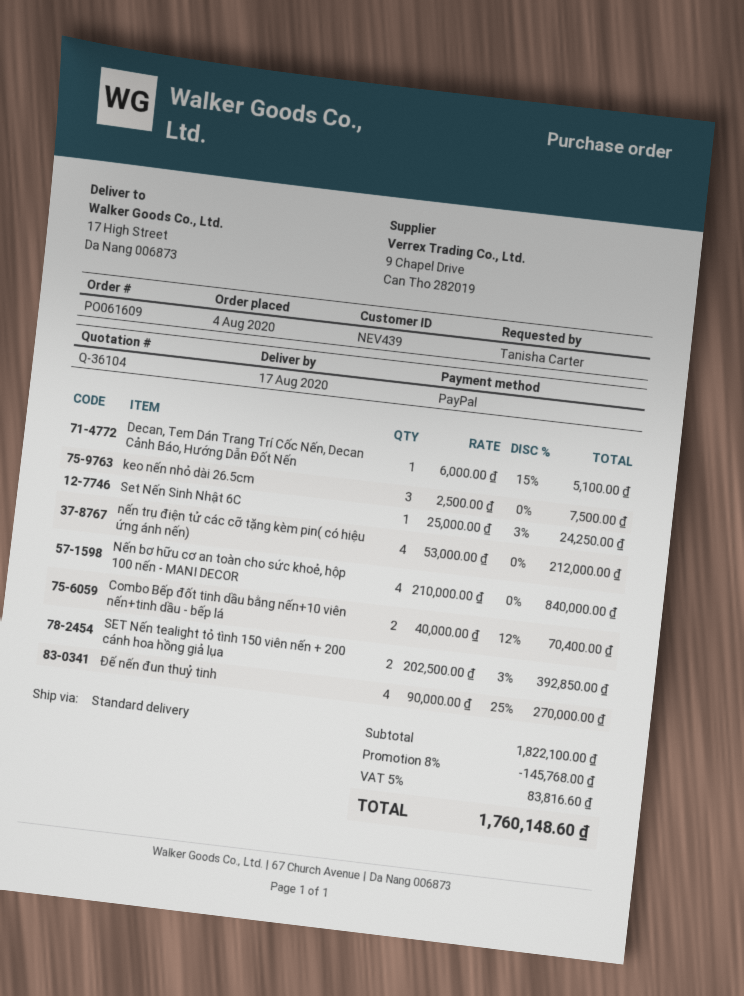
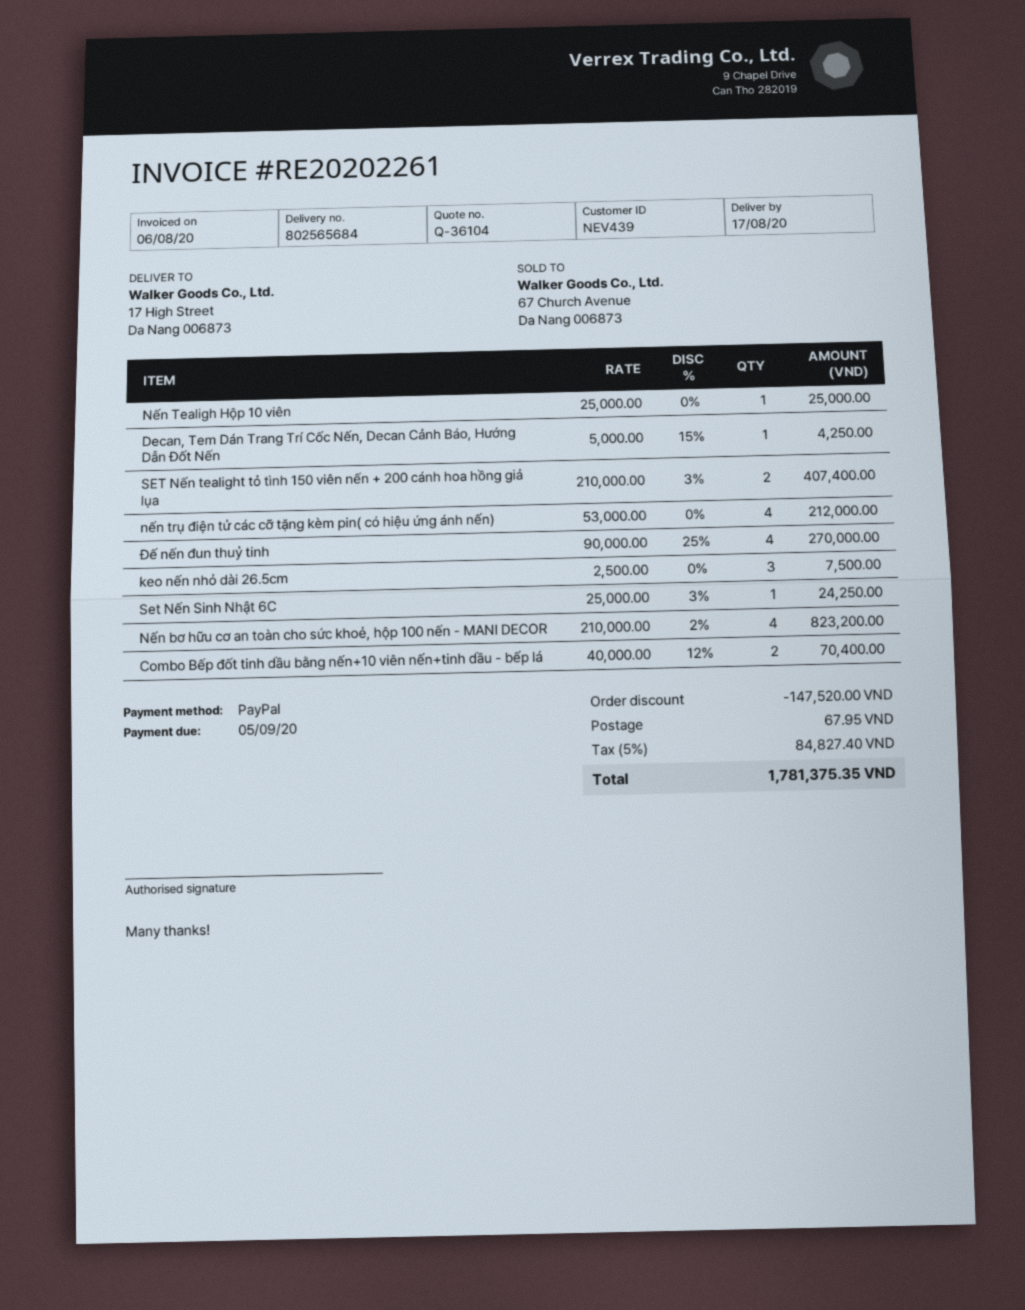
Decan, Tem Dán Trang Trí Cốc Nến, Decan Cảnh Báo, Hướng Dẫn Đốt Nến: 1 x 6000.00 - 15% = 5100.00 -> 1 x 5000.00 - 15% = 4250.00
Nến bơ hữu cơ an toàn cho sức khoẻ, hộp 100 nến - MANI DECOR: 4 x 210000.00 = 840000.00 -> 4 x 210000.00 - 2% = 823200.00
SET Nến tealight tỏ tình 150 viên nến + 200 cánh hoa hồng giả lụa: 2 x 202500.00 - 3% = 392850.00 -> 2 x 210000.00 - 3% = 407400.00
Nến Tealigh Hộp 10 viên: none -> 1 x 25000.00 = 25000.00
discount: 145768.00 -> 147520.00
shipping: none -> 67.95
tax: 5% = 83816.60 -> 5% = 84827.40
total: 1760148.60 -> 1781375.35

